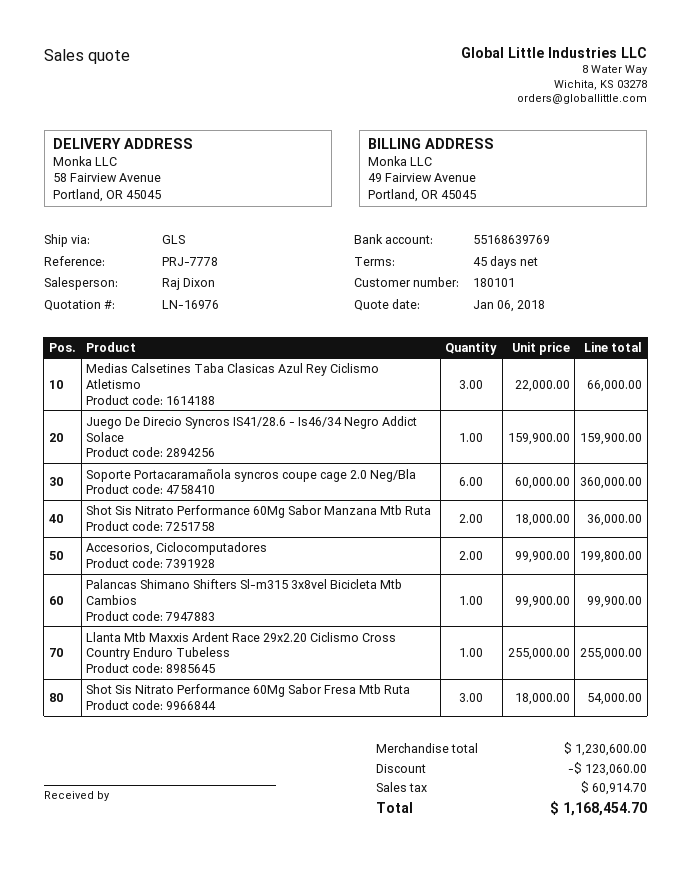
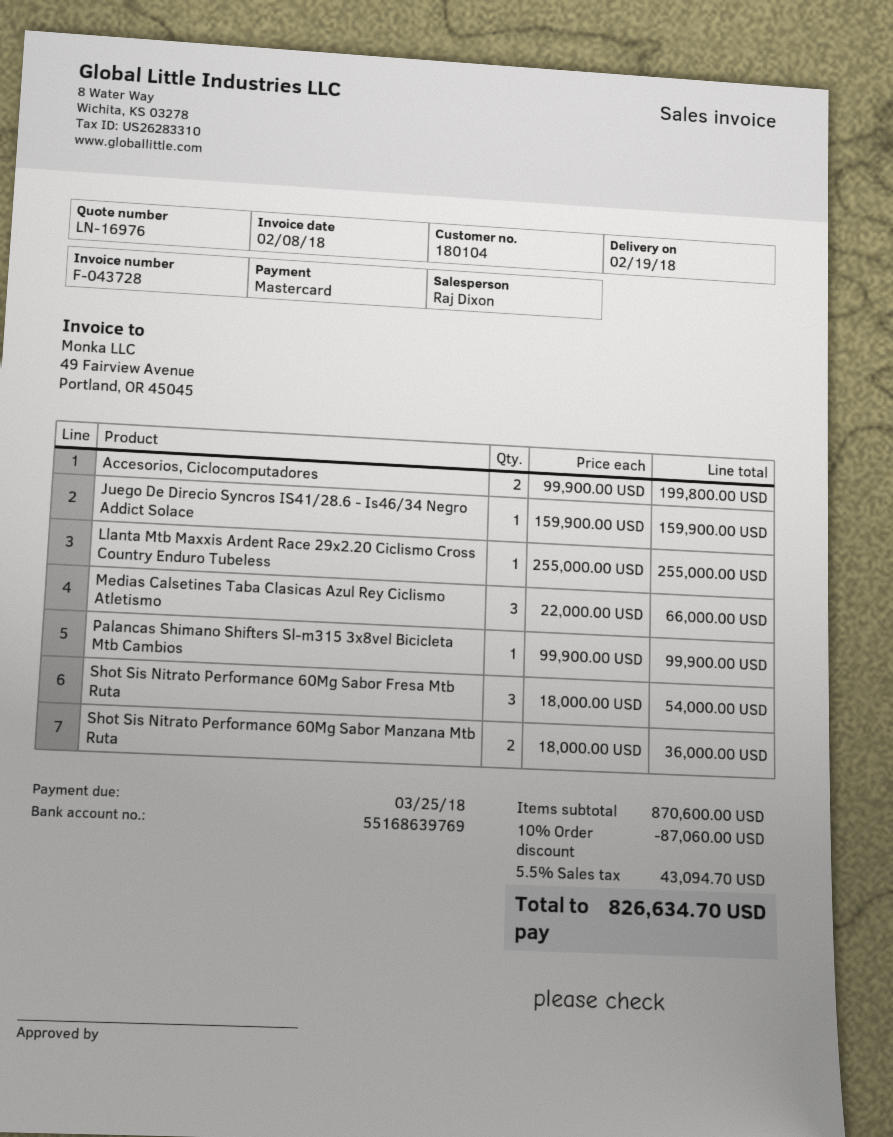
customer number: 180101 -> 180104
Soporte Portacaramañola syncros coupe cage 2.0 Neg/Bla: 6 x 60000.00 = 360000.00 -> none
subtotal: 1230600.00 -> 870600.00
discount: 123060.00 -> 87060.00
tax: 60914.70 -> 43094.70
total: 1168454.70 -> 826634.70

